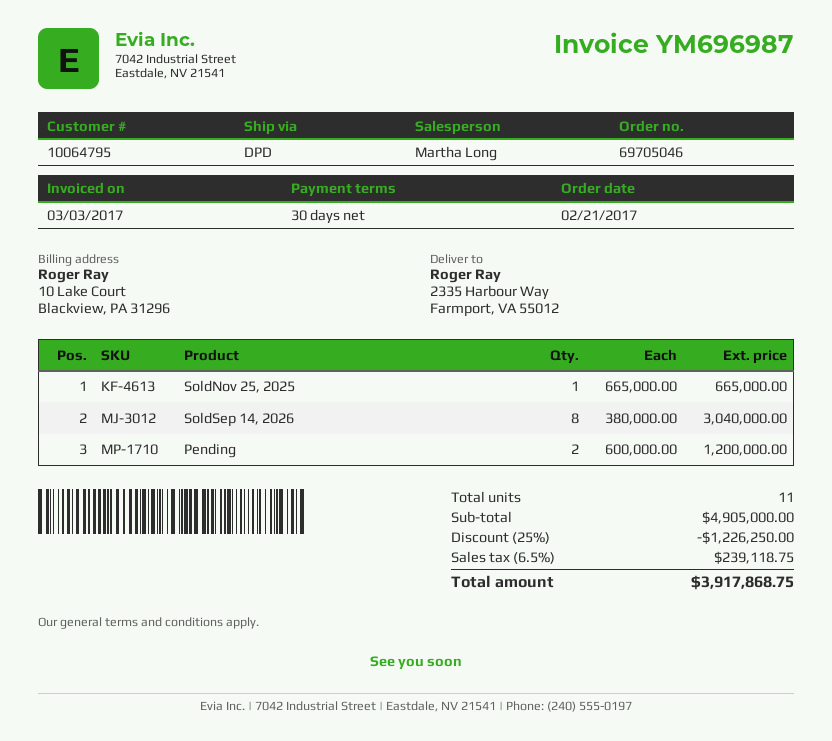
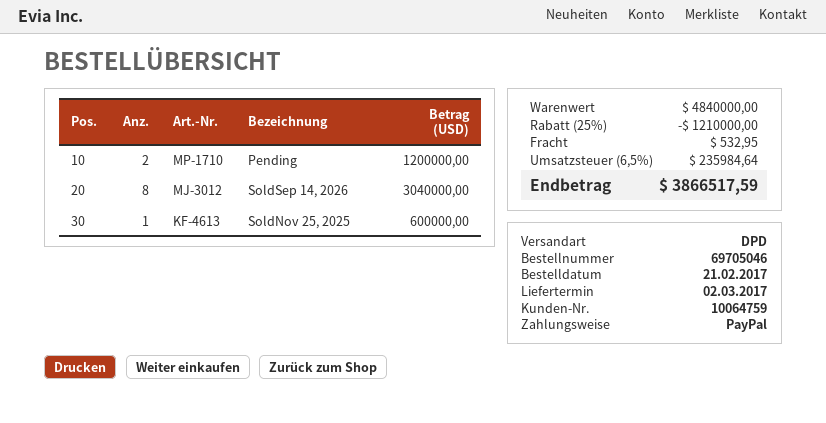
customer number: 10064795 -> 10064759
SoldNov 25, 2025: 1 for 665000.00 -> 1 for 600000.00
subtotal: 4905000.00 -> 4840000.00
discount: 25% = 1226250.00 -> 25% = 1210000.00
shipping: none -> 532.95
tax: 6.5% = 239118.75 -> 6.5% = 235984.64
total: 3917868.75 -> 3866517.59

